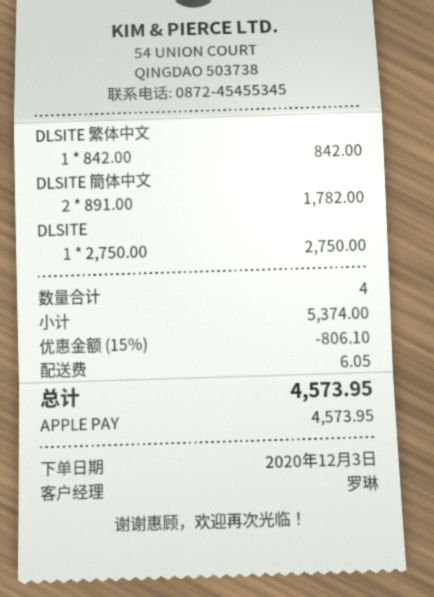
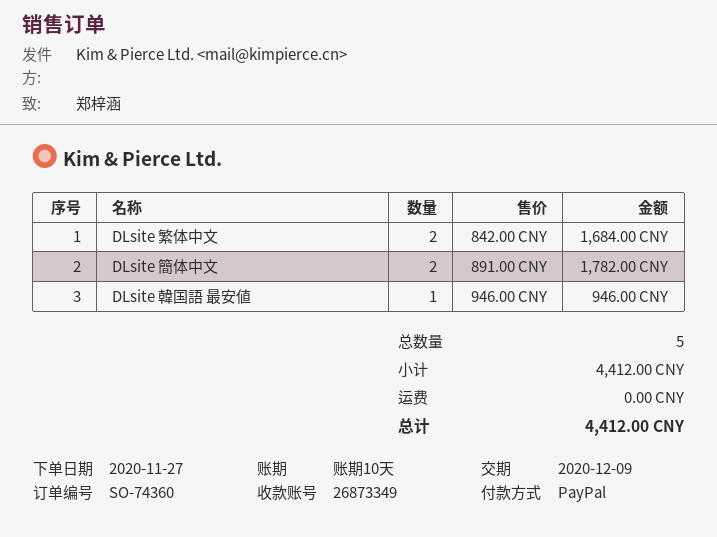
order date: 2020-12-03 -> 2020-11-27
payment method: Apple Pay -> PayPal
DLSITE 繁体中文: 1 x 842.00 = 842.00 -> 2 x 842.00 = 1684.00
DLSITE: 1 x 2750.00 = 2750.00 -> none
DLsite 韓国語 最安値: none -> 1 x 946.00 = 946.00
total quantity: 4 -> 5
subtotal: 5374.00 -> 4412.00
discount: 15% = 806.10 -> none
shipping: 6.05 -> 0.00
total: 4573.95 -> 4412.00

